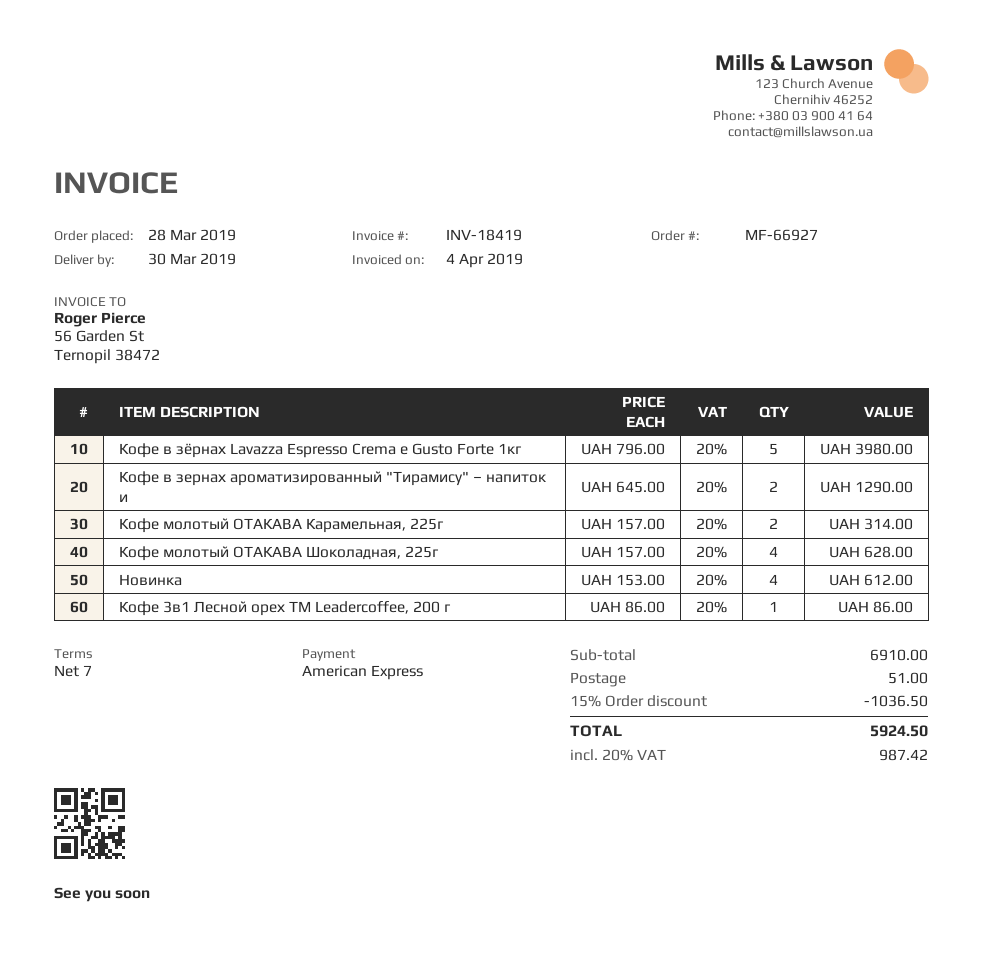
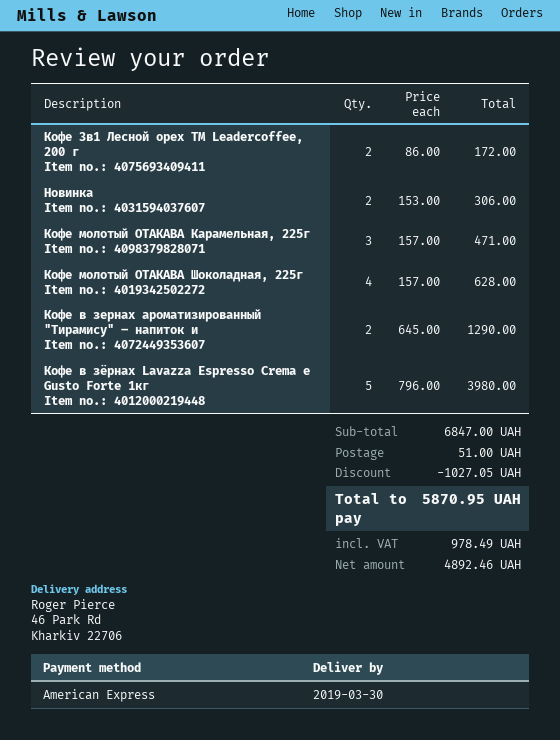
Кофе молотый ОТАКАВА Карамельная, 225г: 2 x 157.00 = 314.00 -> 3 x 157.00 = 471.00
Новинка: 4 x 153.00 = 612.00 -> 2 x 153.00 = 306.00
Кофе 3в1 Лесной орех TM Leadercoffee, 200 г: 1 x 86.00 = 86.00 -> 2 x 86.00 = 172.00
subtotal: 6910.00 -> 6847.00
discount: 1036.50 -> 1027.05
tax: 987.42 -> 978.49
total: 5924.50 -> 5870.95

